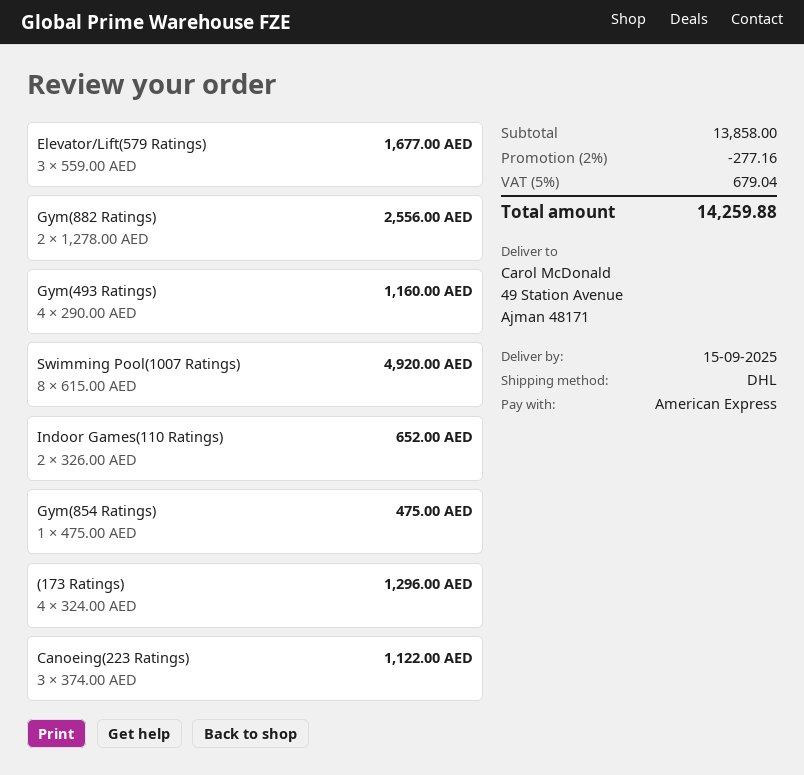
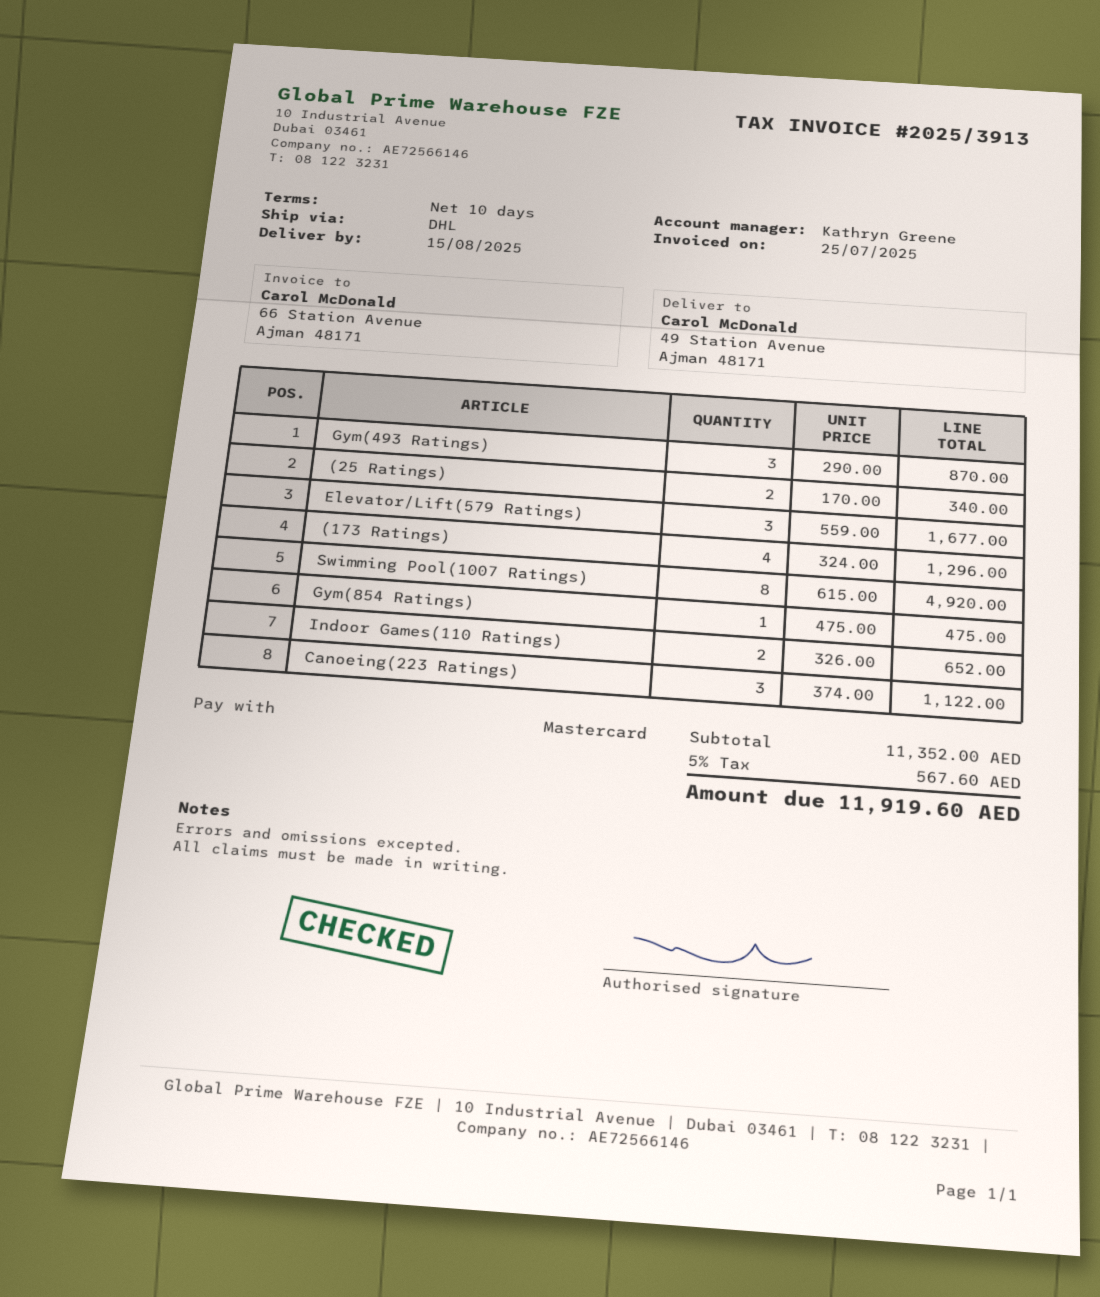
delivery date: 2025-09-15 -> 2025-08-15
payment method: American Express -> Mastercard
Gym(882 Ratings): 2 x 1278.00 = 2556.00 -> none
Gym(493 Ratings): 4 x 290.00 = 1160.00 -> 3 x 290.00 = 870.00
(25 Ratings): none -> 2 x 170.00 = 340.00
subtotal: 13858.00 -> 11352.00
discount: 2% = 277.16 -> none
tax: 5% = 679.04 -> 5% = 567.60
total: 14259.88 -> 11919.60

